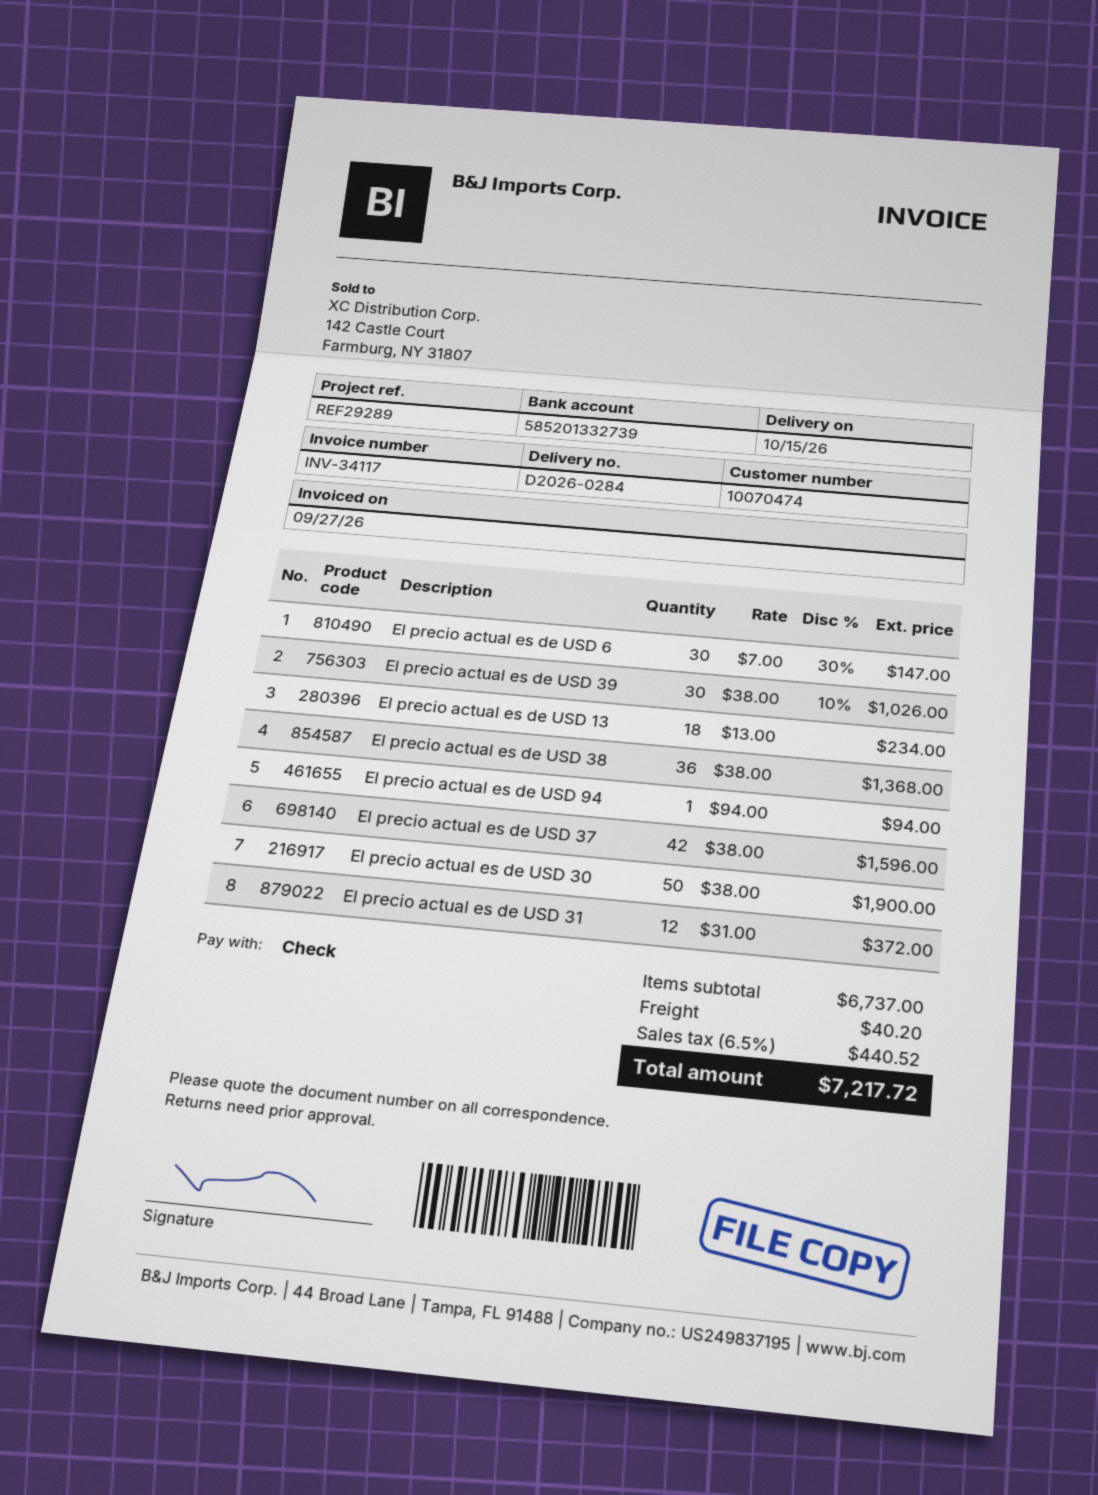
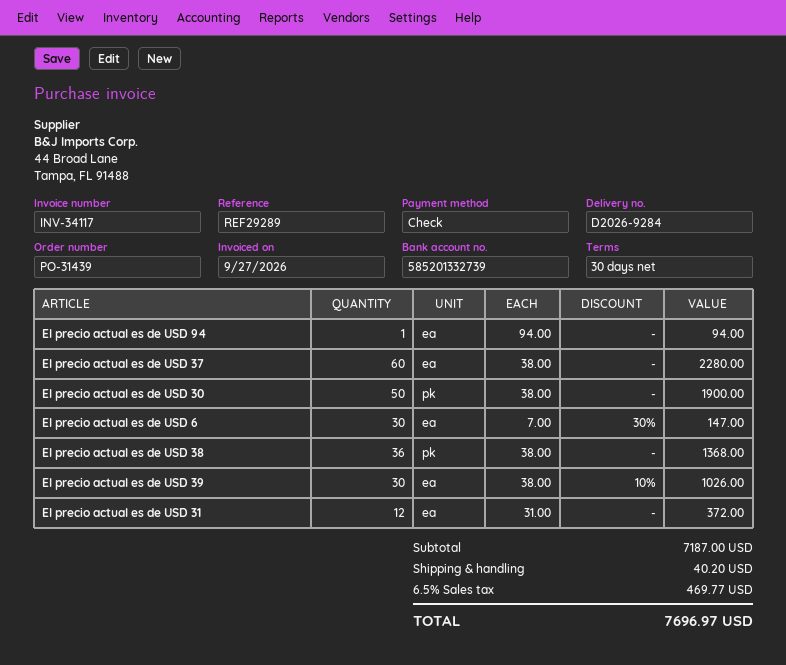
delivery note number: D2026-0284 -> D2026-9284
El precio actual es de USD 13: 18 x 13.00 = 234.00 -> none
El precio actual es de USD 37: 42 x 38.00 = 1596.00 -> 60 x 38.00 = 2280.00
subtotal: 6737.00 -> 7187.00
tax: 6.5% = 440.52 -> 6.5% = 469.77
total: 7217.72 -> 7696.97

